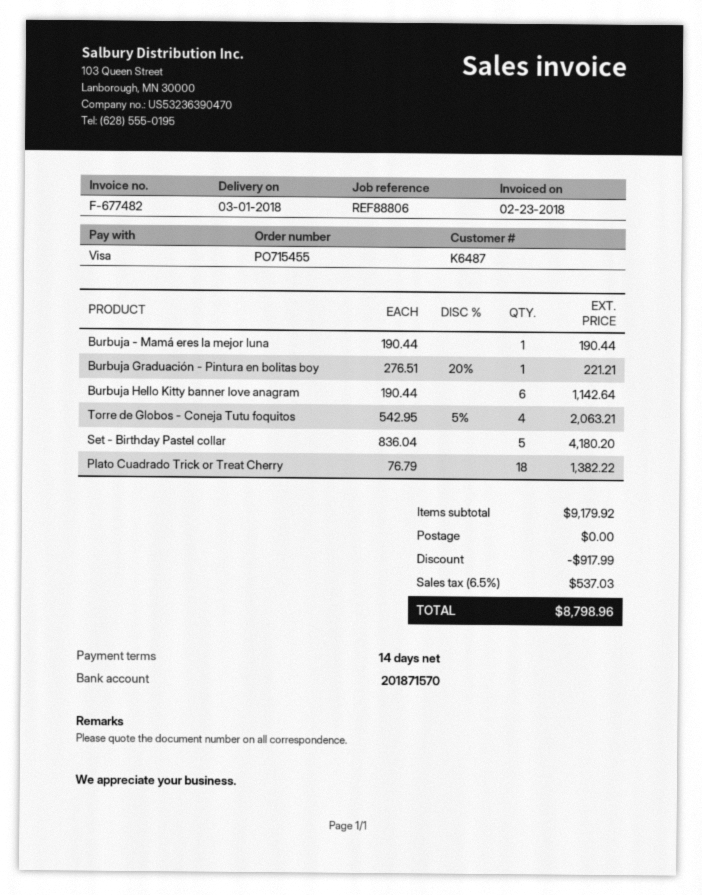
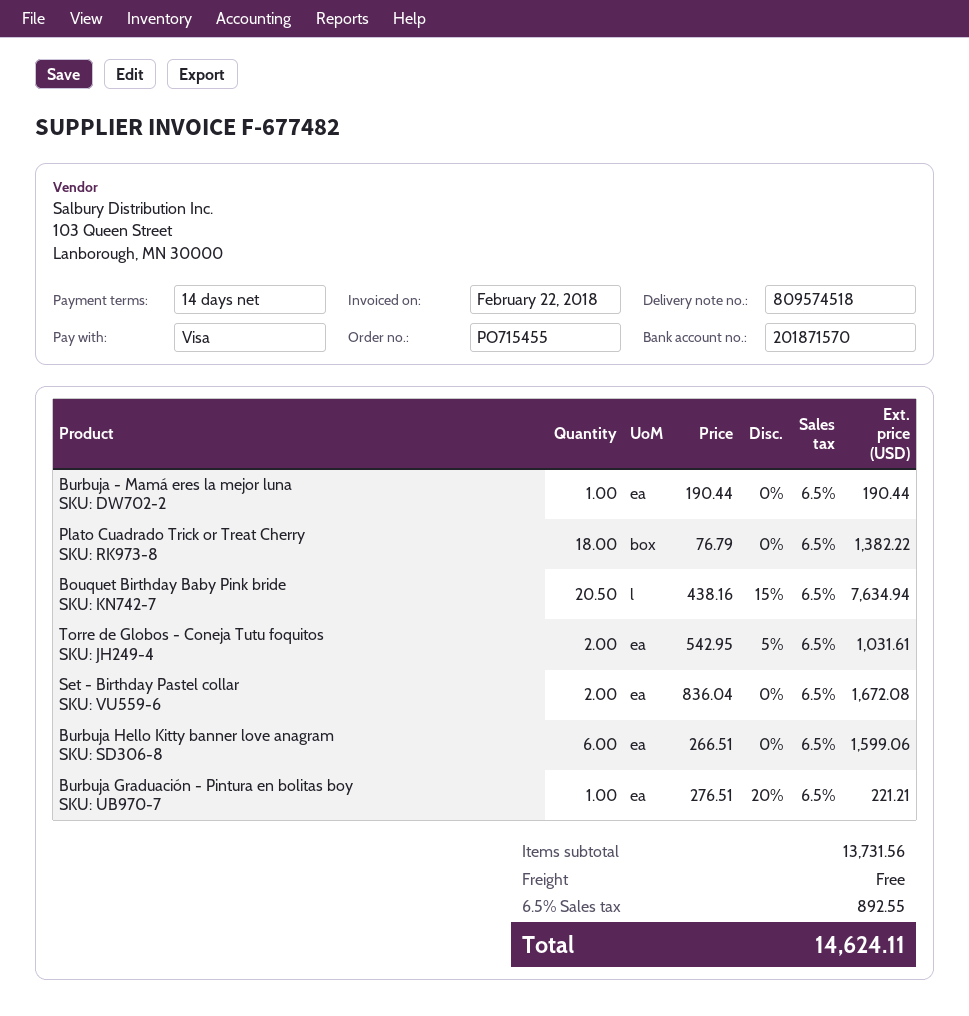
invoice date: 2018-02-23 -> 2018-02-22
Burbuja Hello Kitty banner love anagram: 6 x 190.44 = 1142.64 -> 6 x 266.51 = 1599.06
Torre de Globos - Coneja Tutu foquitos: 4 x 542.95 - 5% = 2063.21 -> 2 x 542.95 - 5% = 1031.61
Set - Birthday Pastel collar: 5 x 836.04 = 4180.20 -> 2 x 836.04 = 1672.08
Bouquet Birthday Baby Pink bride: none -> 20.5 x 438.16 - 15% = 7634.94
subtotal: 9179.92 -> 13731.56
discount: 917.99 -> none
tax: 6.5% = 537.03 -> 6.5% = 892.55
total: 8798.96 -> 14624.11

